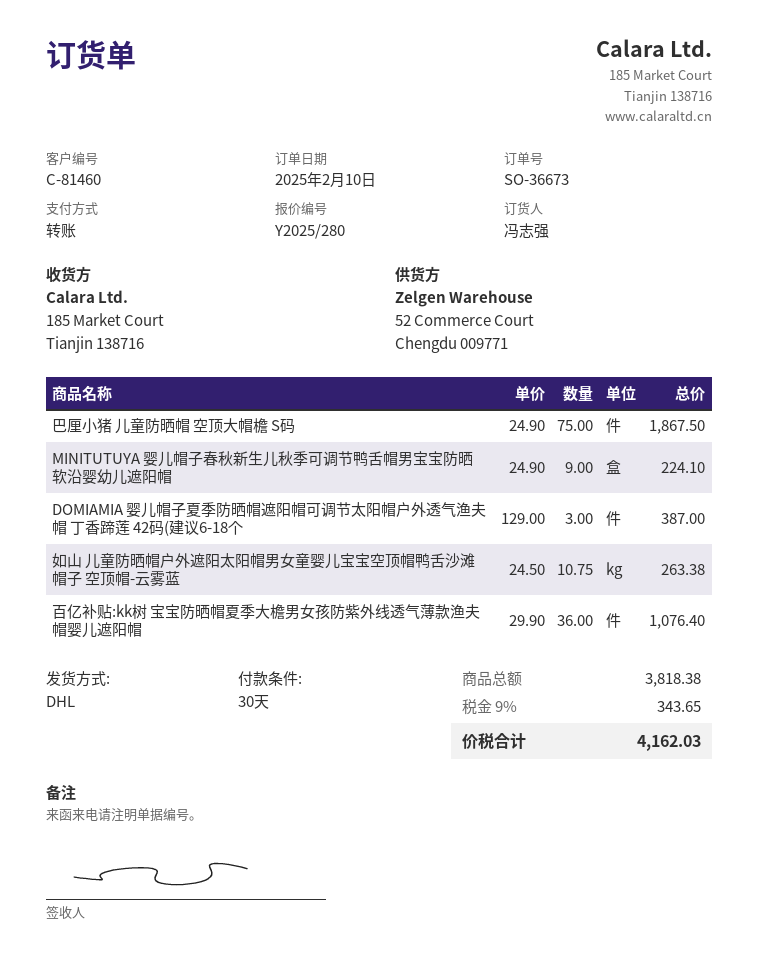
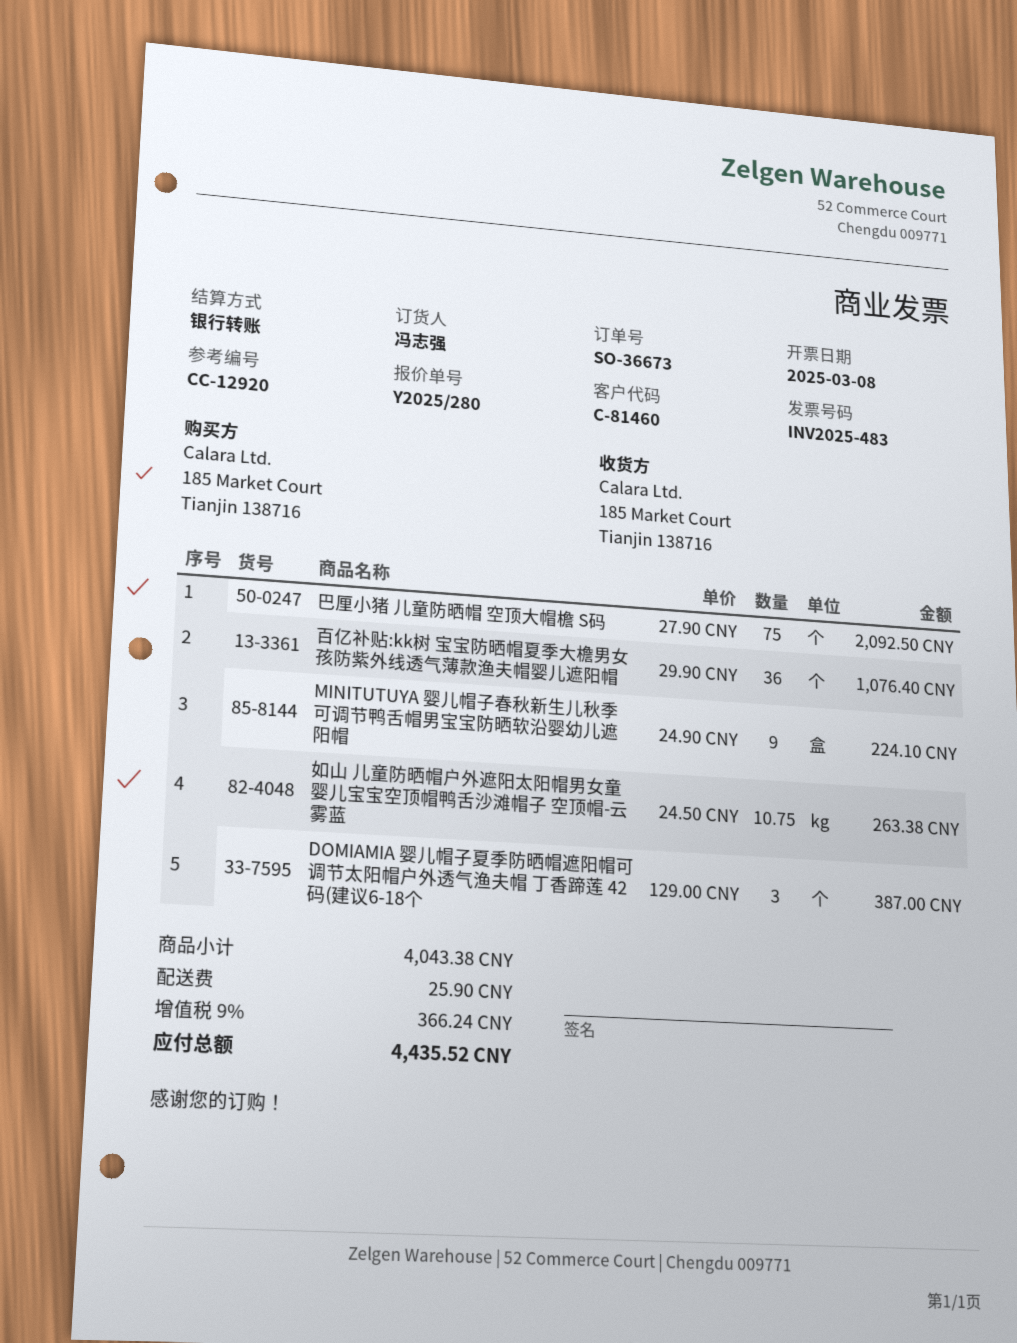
巴厘小猪 儿童防晒帽 空顶大帽檐 S码: 75 x 24.90 = 1867.50 -> 75 x 27.90 = 2092.50
subtotal: 3818.38 -> 4043.38
shipping: none -> 25.90
tax: 9% = 343.65 -> 9% = 366.24
total: 4162.03 -> 4435.52

